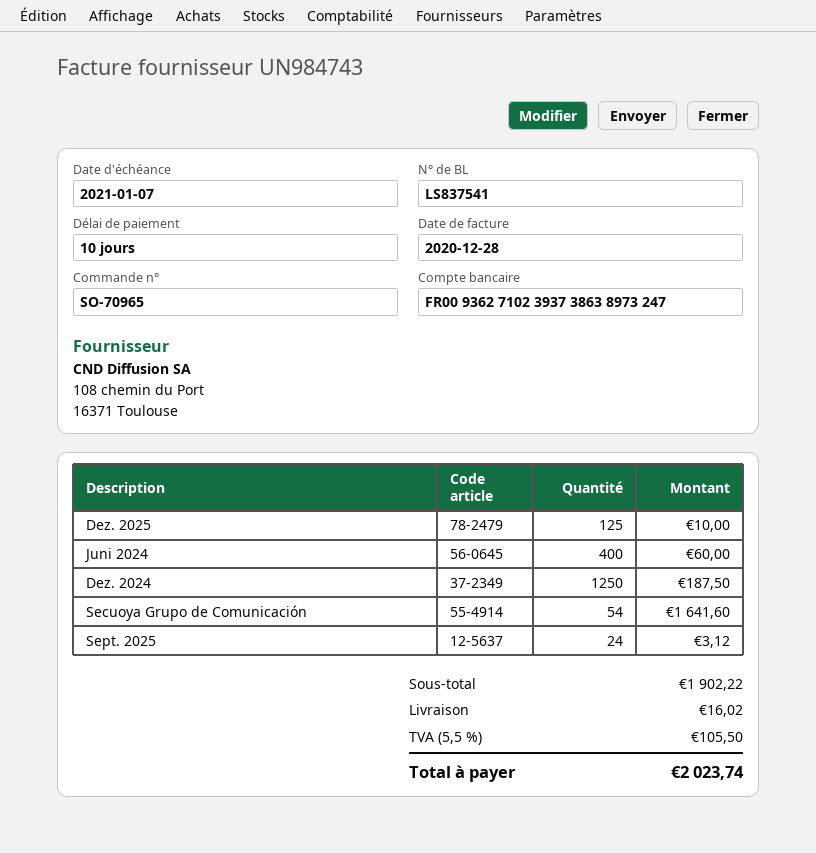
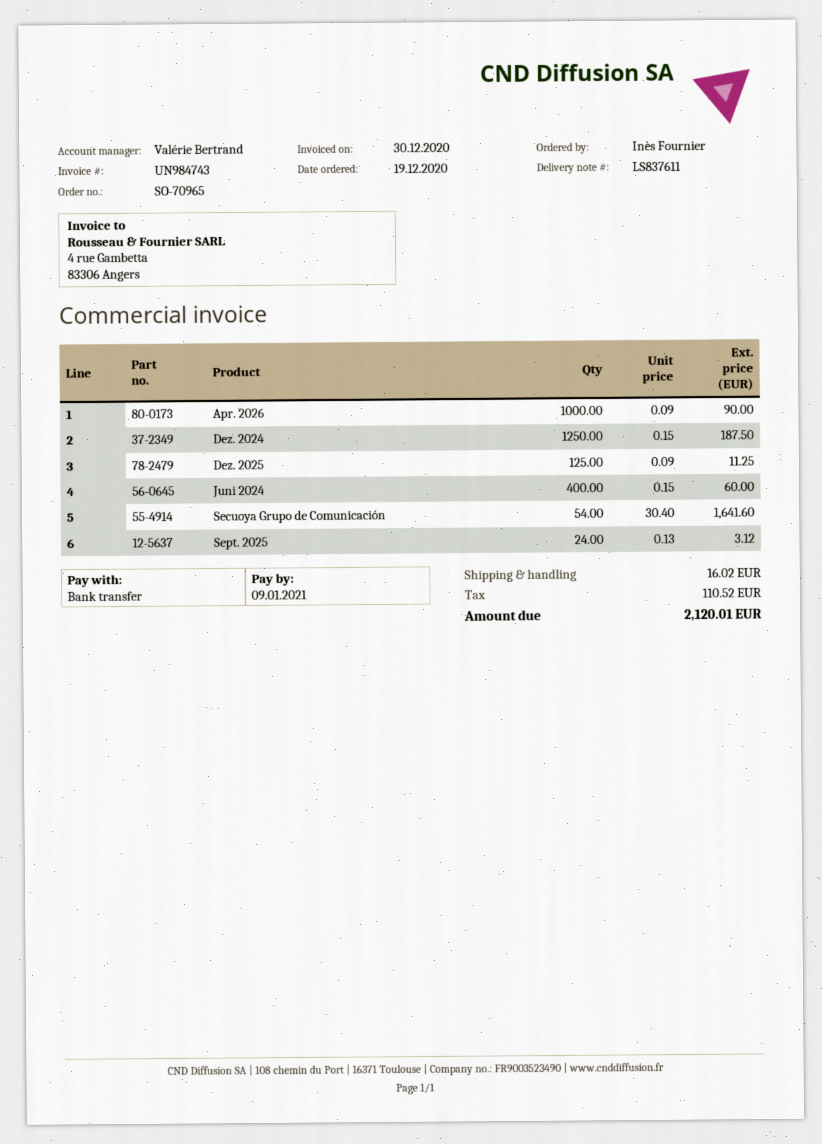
delivery note number: LS837541 -> LS837611
invoice date: 2020-12-28 -> 2020-12-30
due date: 2021-01-07 -> 2021-01-09
Dez. 2025: 125 for 10.00 -> 125 for 11.25
Apr. 2026: none -> 1000 for 90.00
tax: 105.50 -> 110.52
total: 2023.74 -> 2120.01

